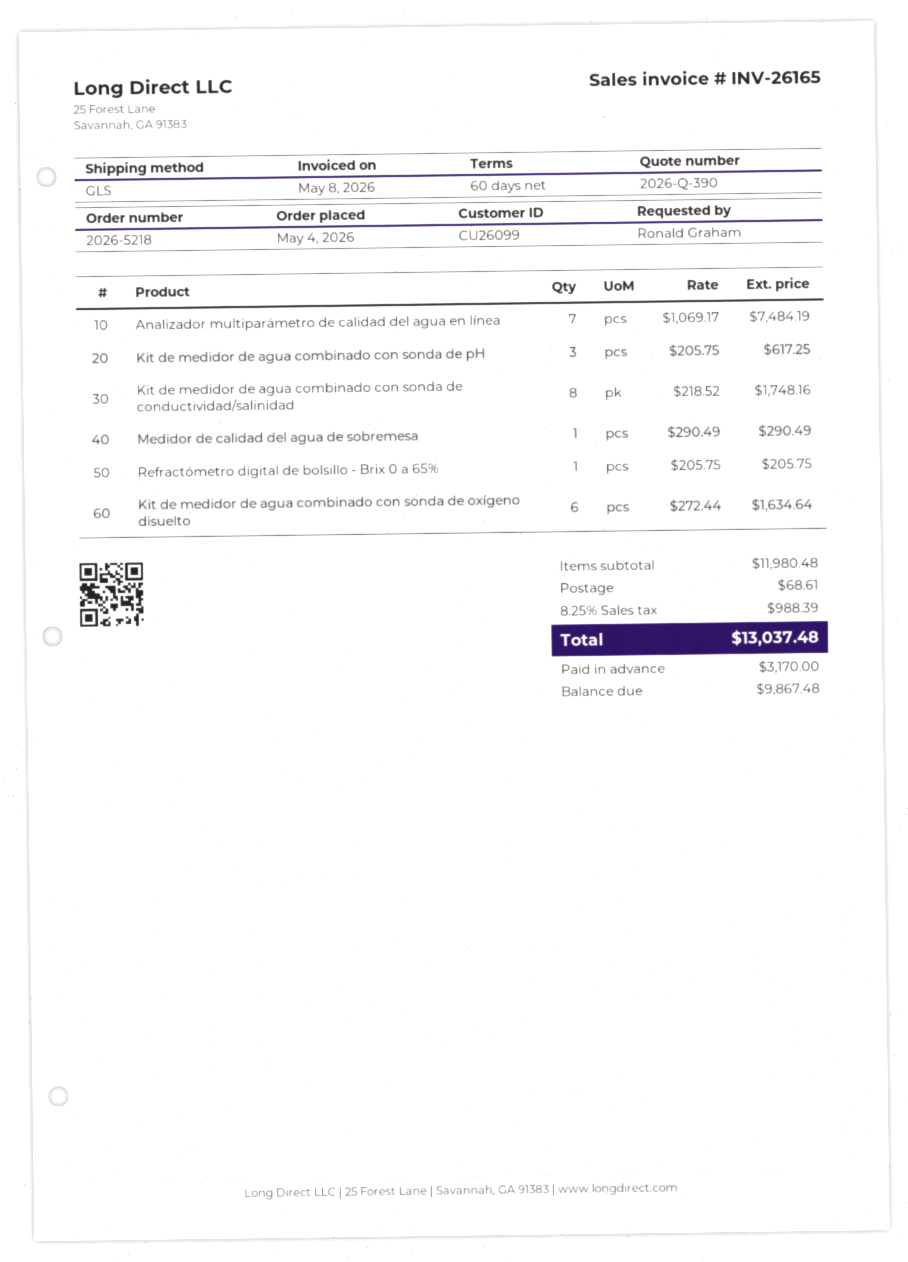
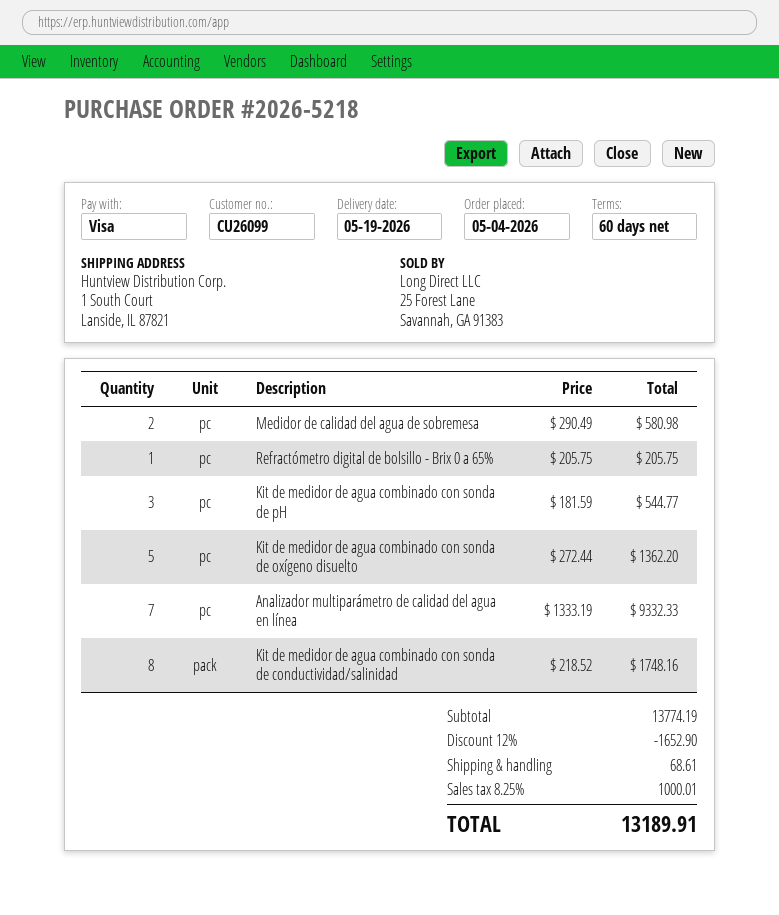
Analizador multiparámetro de calidad del agua en línea: 7 x 1069.17 = 7484.19 -> 7 x 1333.19 = 9332.33
Kit de medidor de agua combinado con sonda de pH: 3 x 205.75 = 617.25 -> 3 x 181.59 = 544.77
Medidor de calidad del agua de sobremesa: 1 x 290.49 = 290.49 -> 2 x 290.49 = 580.98
Kit de medidor de agua combinado con sonda de oxígeno disuelto: 6 x 272.44 = 1634.64 -> 5 x 272.44 = 1362.20
subtotal: 11980.48 -> 13774.19
discount: none -> 12% = 1652.90
tax: 8.25% = 988.39 -> 8.25% = 1000.01
total: 13037.48 -> 13189.91

